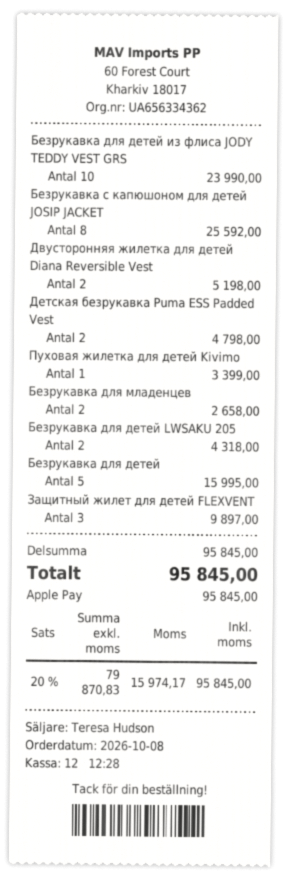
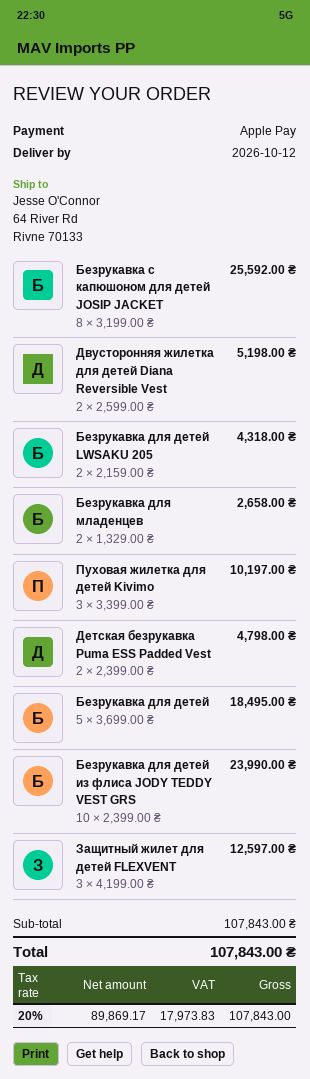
Пуховая жилетка для детей Kivimo: 1 for 3399.00 -> 3 for 10197.00
Безрукавка для детей: 5 for 15995.00 -> 5 for 18495.00
Защитный жилет для детей FLEXVENT: 3 for 9897.00 -> 3 for 12597.00
subtotal: 95845.00 -> 107843.00
net: 79870.83 -> 89869.17
tax: 20% = 15974.17 -> 20% = 17973.83
total: 95845.00 -> 107843.00

